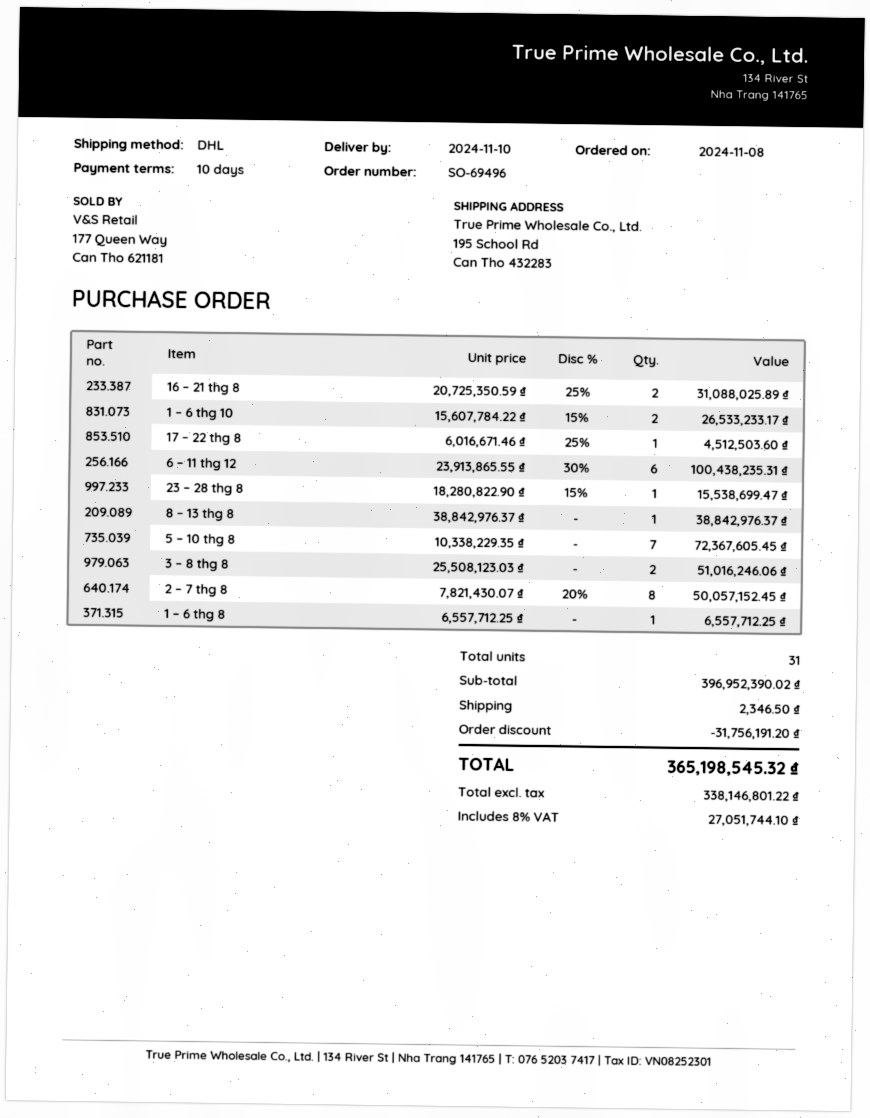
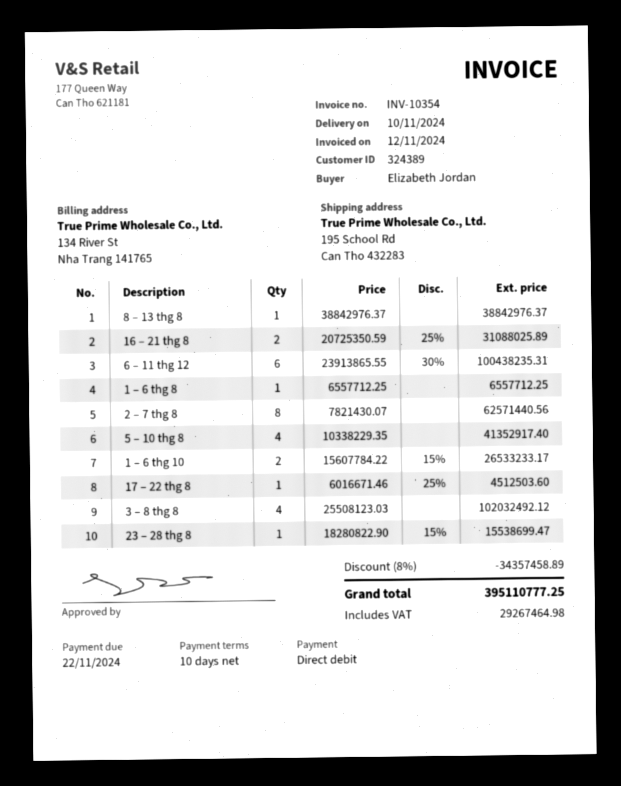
5 – 10 thg 8: 7 x 10338229.35 = 72367605.45 -> 4 x 10338229.35 = 41352917.40
3 – 8 thg 8: 2 x 25508123.03 = 51016246.06 -> 4 x 25508123.03 = 102032492.12
2 – 7 thg 8: 8 x 7821430.07 - 20% = 50057152.45 -> 8 x 7821430.07 = 62571440.56
discount: 31756191.20 -> 34357458.89
shipping: 2346.50 -> none
tax: 27051744.10 -> 29267464.98
total: 365198545.32 -> 395110777.25

